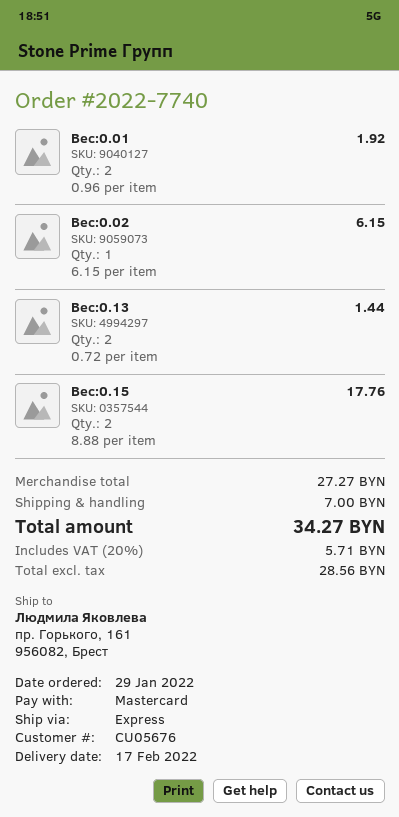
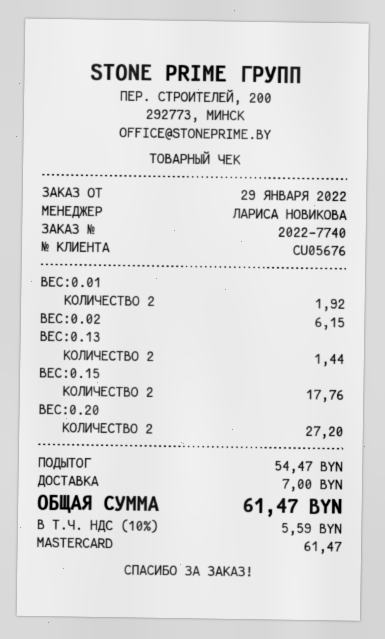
ВЕС:0.20: none -> 2 for 27.20
subtotal: 27.27 -> 54.47
tax: 20% = 5.71 -> 10% = 5.59
total: 34.27 -> 61.47

